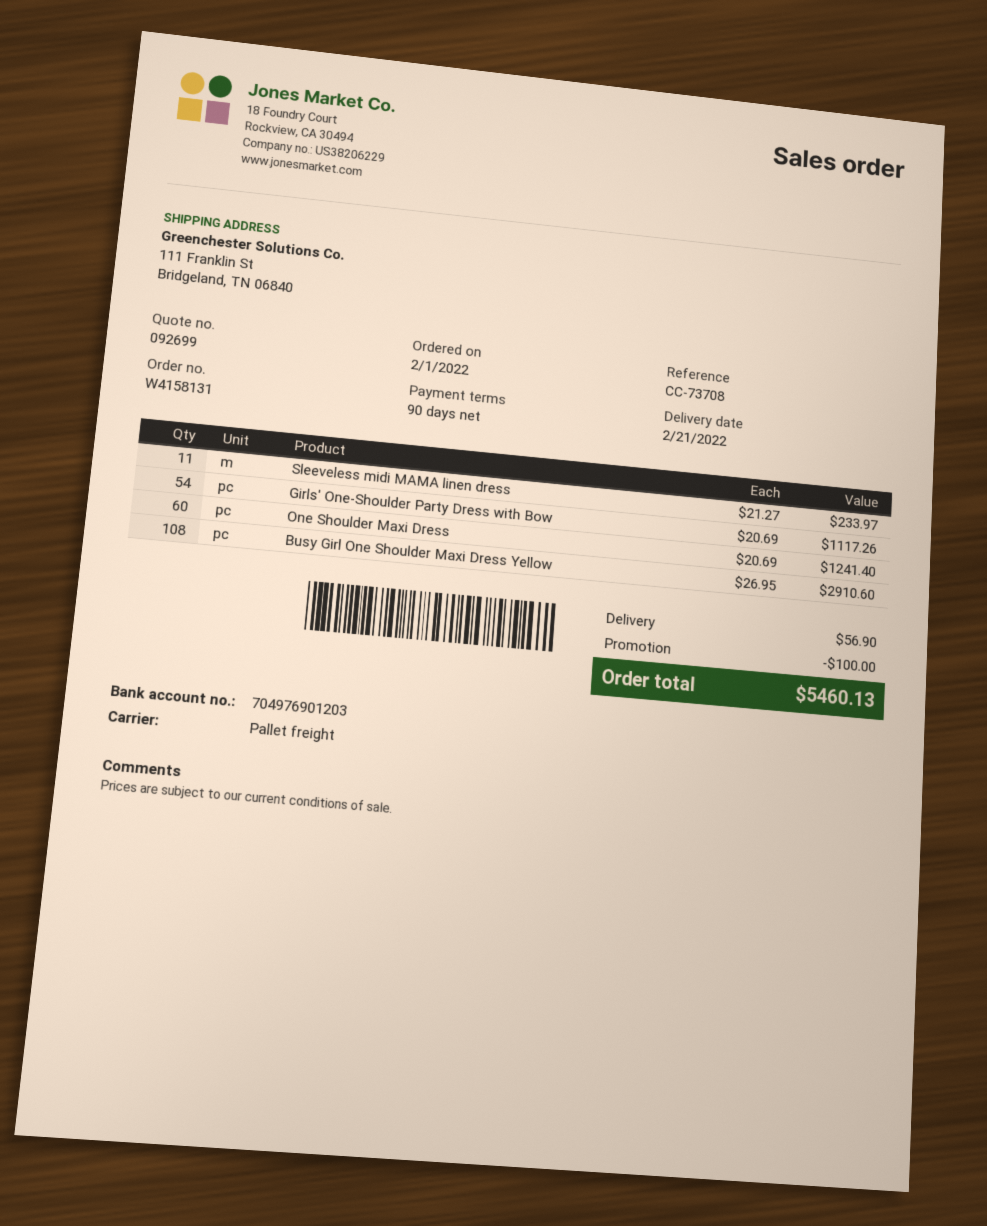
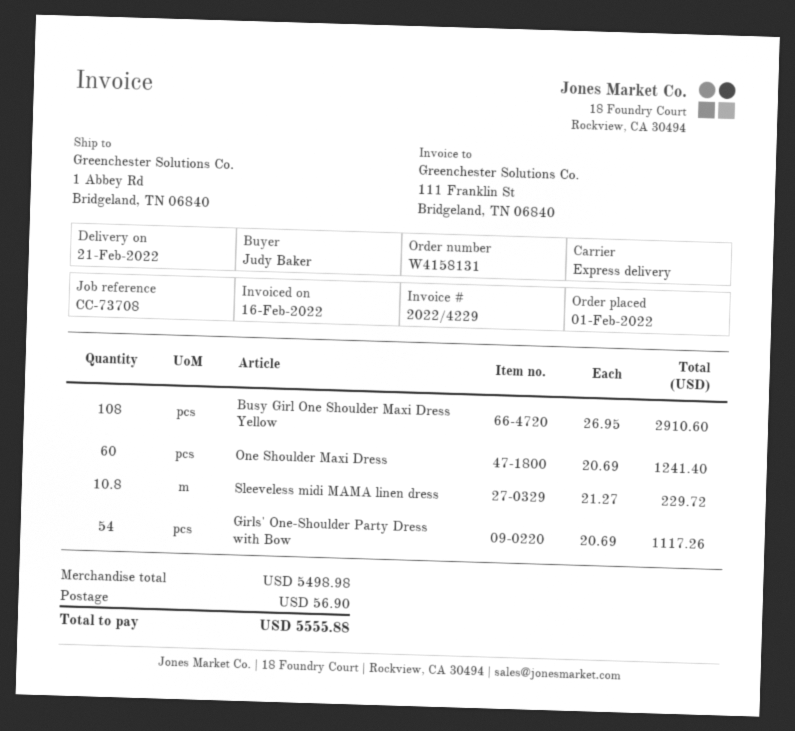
shipping method: pallet freight -> express
ship to: 111 Franklin St, Bridgeland, TN 06840 -> 1 Abbey Rd, Bridgeland, TN 06840
Sleeveless midi MAMA linen dress: 11 x 21.27 = 233.97 -> 10.8 x 21.27 = 229.72
discount: 100.00 -> none
total: 5460.13 -> 5555.88

